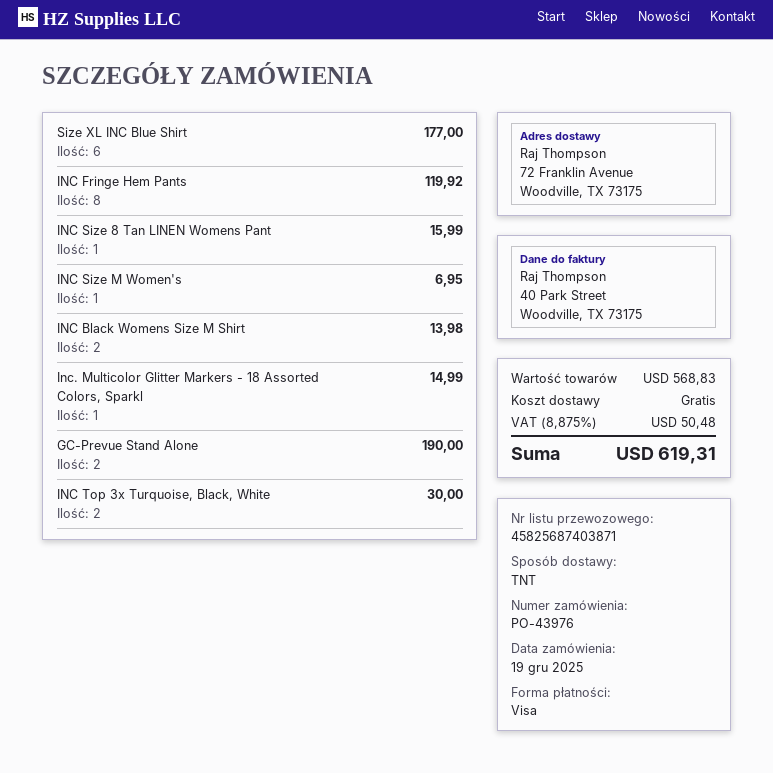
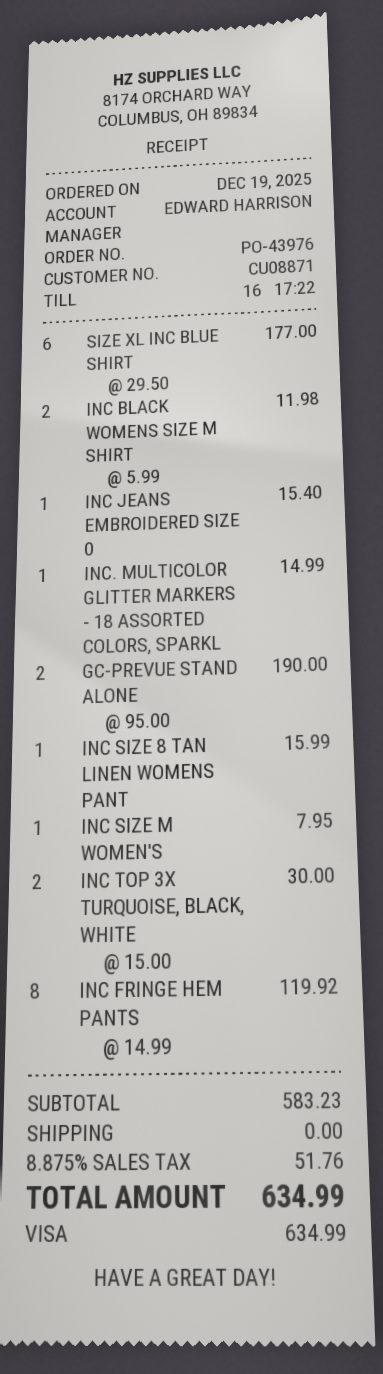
INC Size M Women's: 1 for 6.95 -> 1 for 7.95
INC Black Womens Size M Shirt: 2 for 13.98 -> 2 for 11.98
INC JEANS EMBROIDERED SIZE 0: none -> 1 for 15.40
subtotal: 568.83 -> 583.23
tax: 8.875% = 50.48 -> 8.875% = 51.76
total: 619.31 -> 634.99

